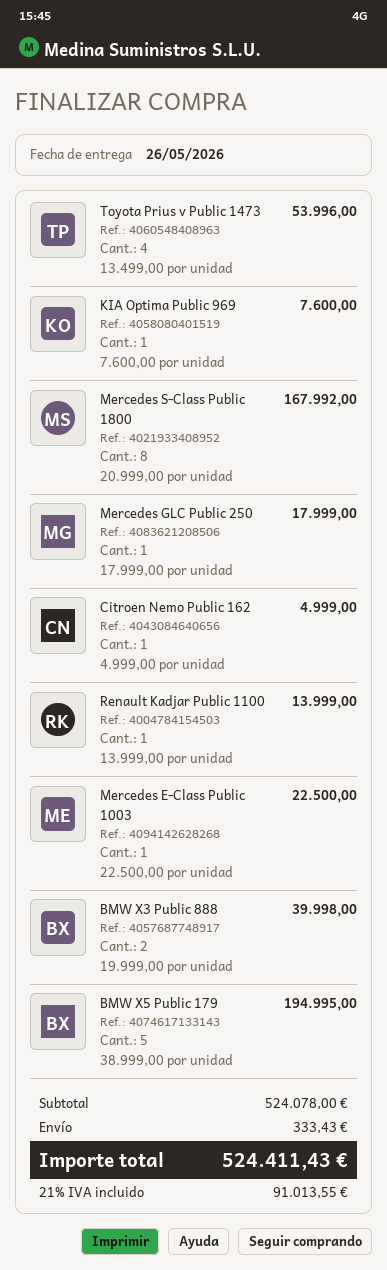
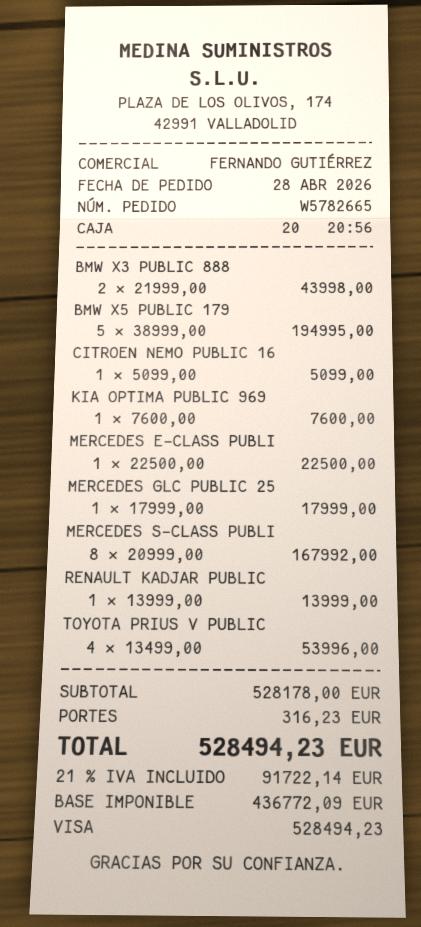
Citroen Nemo Public 162: 1 x 4999.00 = 4999.00 -> 1 x 5099.00 = 5099.00
BMW X3 Public 888: 2 x 19999.00 = 39998.00 -> 2 x 21999.00 = 43998.00
subtotal: 524078.00 -> 528178.00
shipping: 333.43 -> 316.23
tax: 21% = 91013.55 -> 21% = 91722.14
total: 524411.43 -> 528494.23

